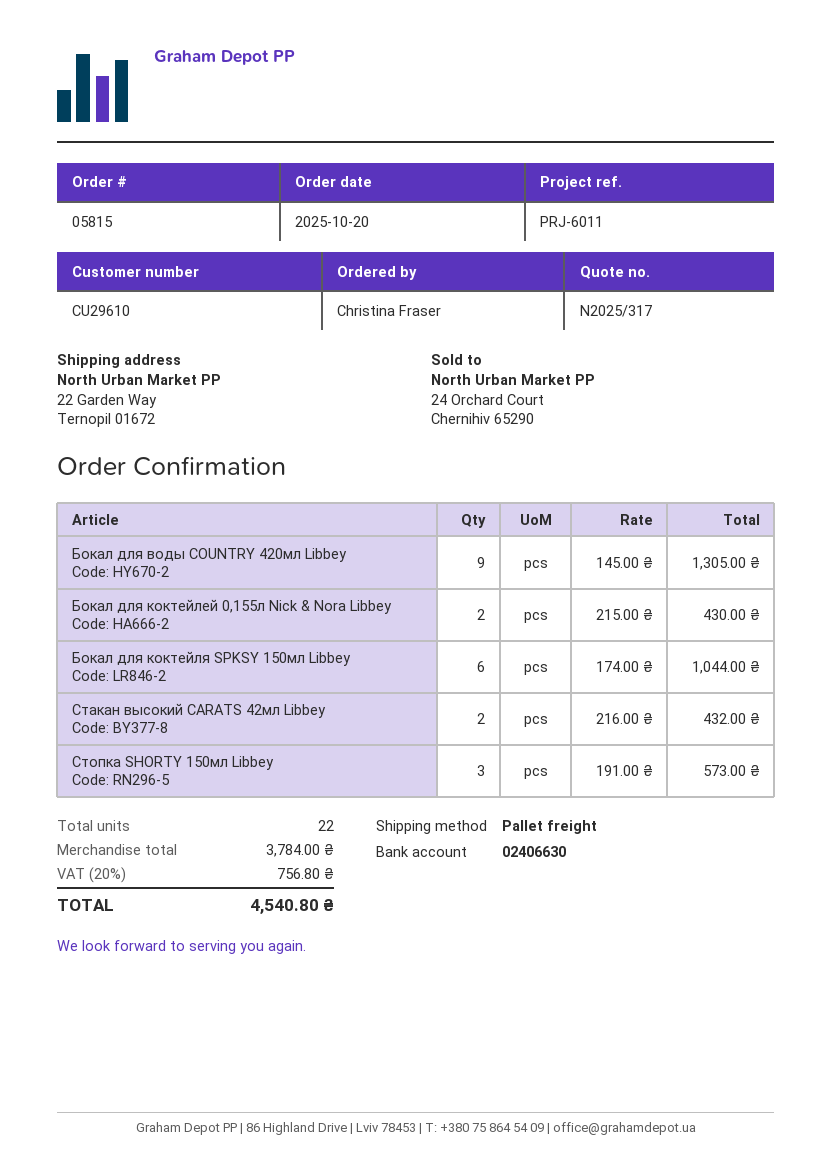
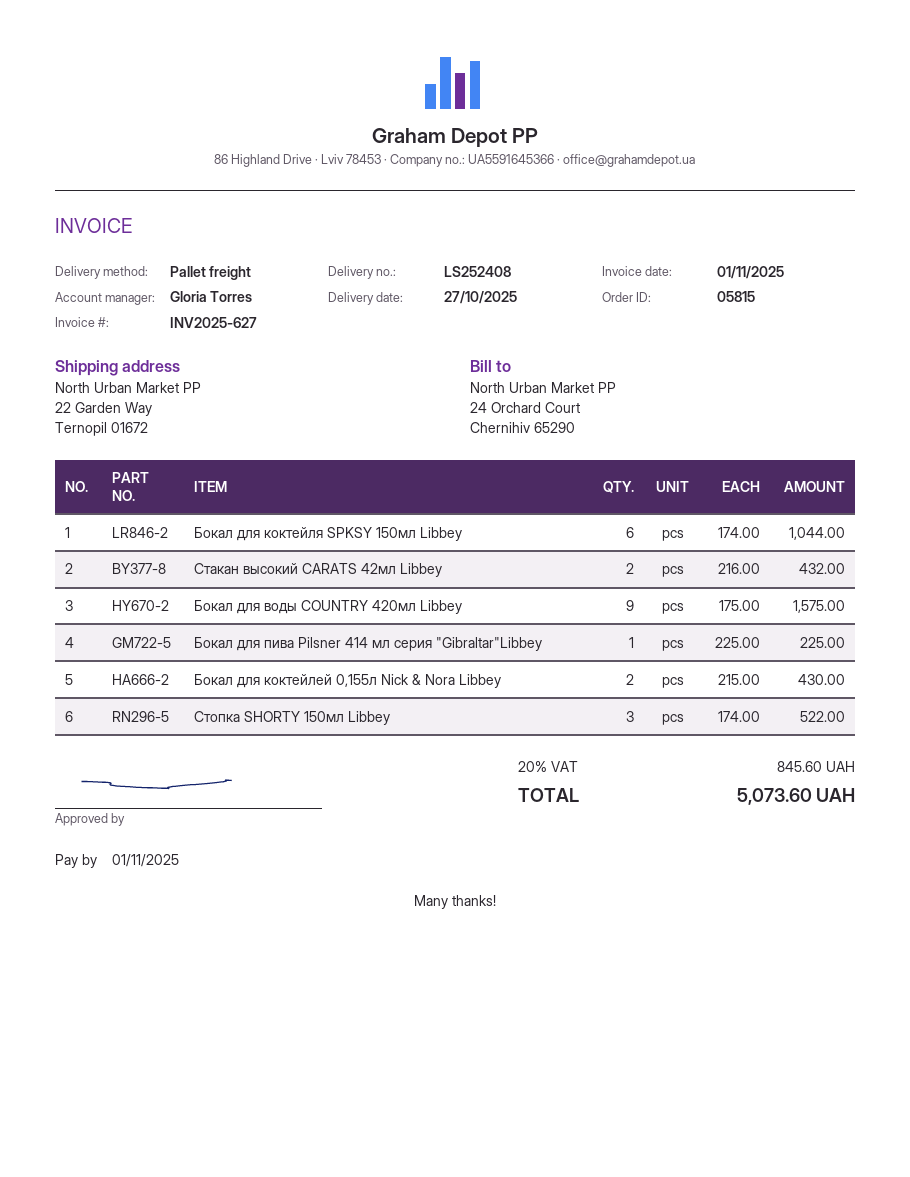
Бокал для воды COUNTRY 420мл Libbey: 9 x 145.00 = 1305.00 -> 9 x 175.00 = 1575.00
Стопка SHORTY 150мл Libbey: 3 x 191.00 = 573.00 -> 3 x 174.00 = 522.00
Бокал для пива Pilsner 414 мл серия "Gibraltar"Libbey: none -> 1 x 225.00 = 225.00
tax: 20% = 756.80 -> 20% = 845.60
total: 4540.80 -> 5073.60

